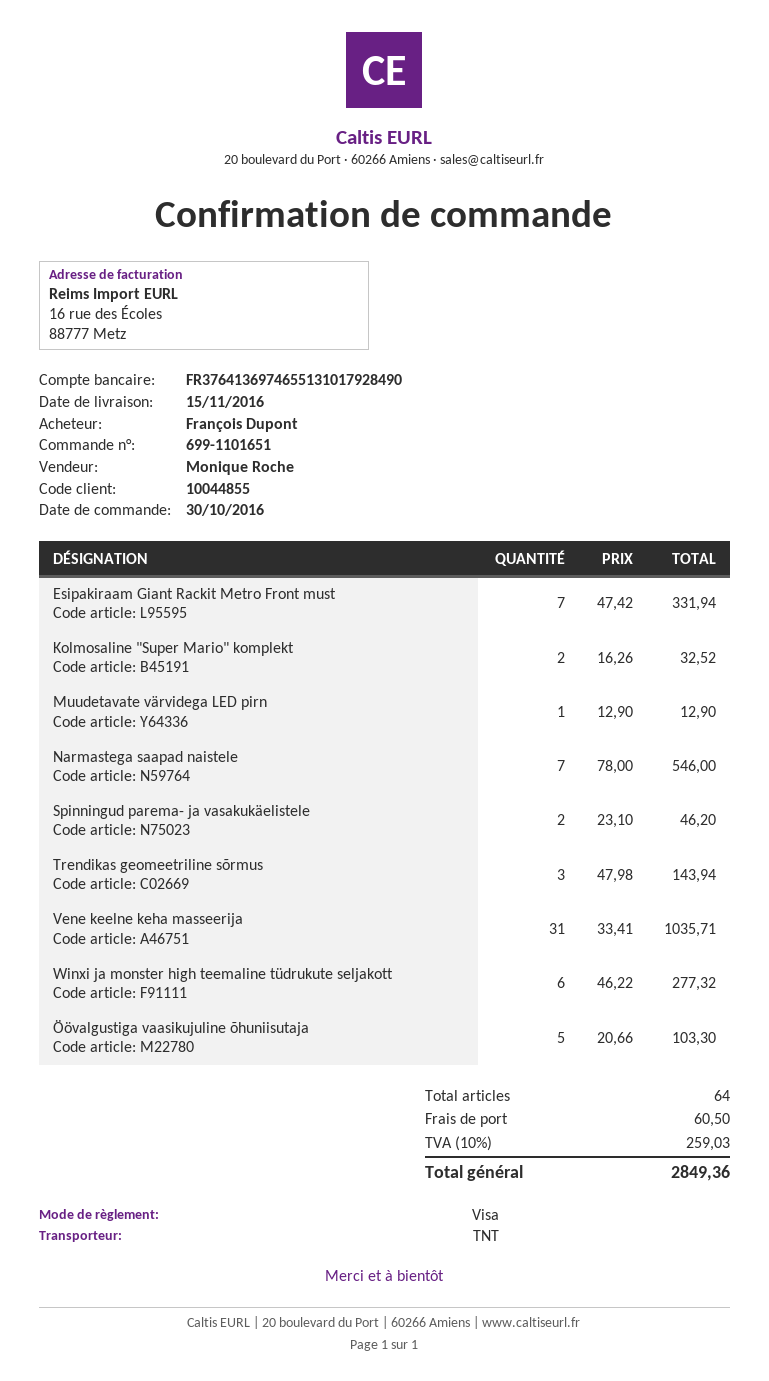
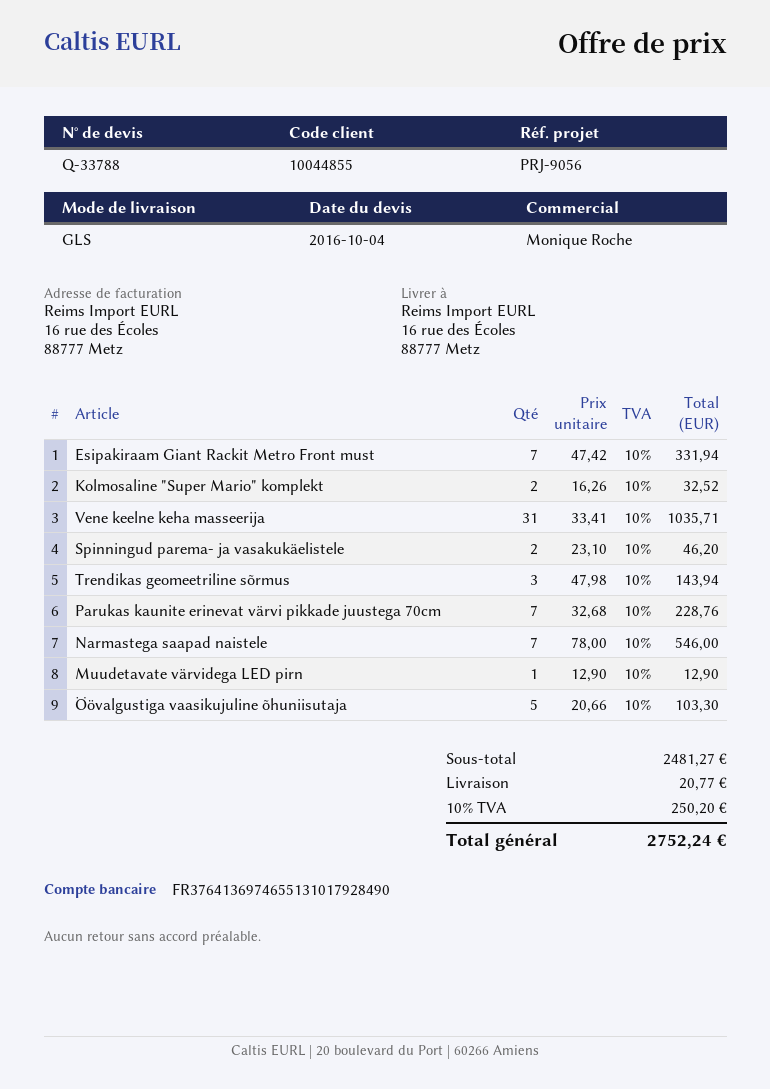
shipping method: TNT -> GLS
Winxi ja monster high teemaline tüdrukute seljakott: 6 x 46.22 = 277.32 -> none
Parukas kaunite erinevat värvi pikkade juustega 70cm: none -> 7 x 32.68 = 228.76
shipping: 60.50 -> 20.77
tax: 10% = 259.03 -> 10% = 250.20
total: 2849.36 -> 2752.24

